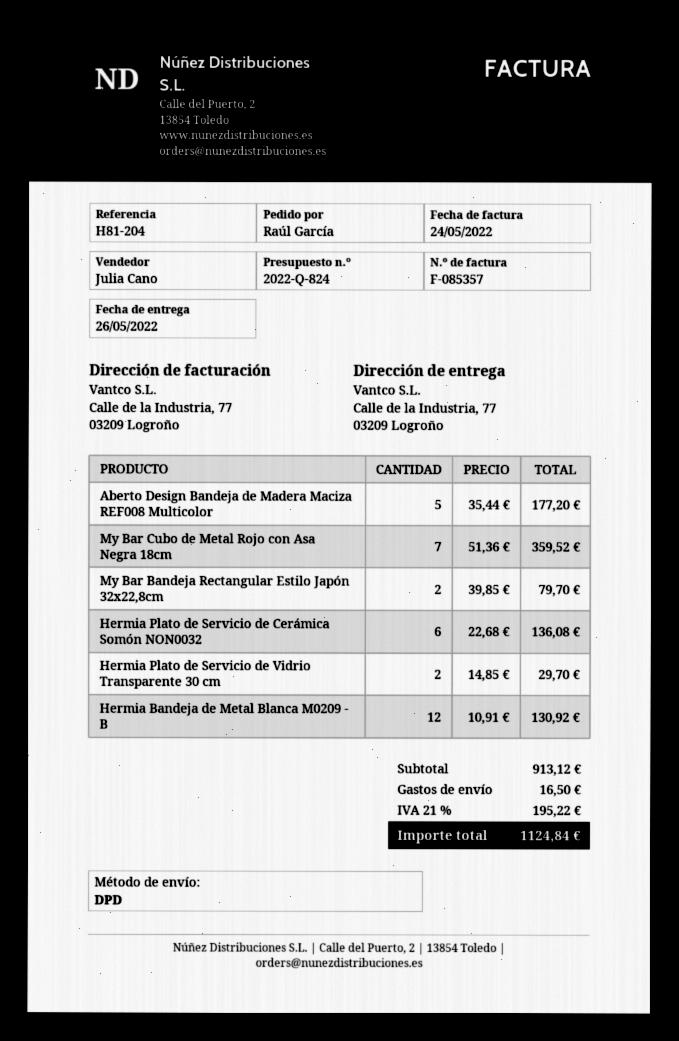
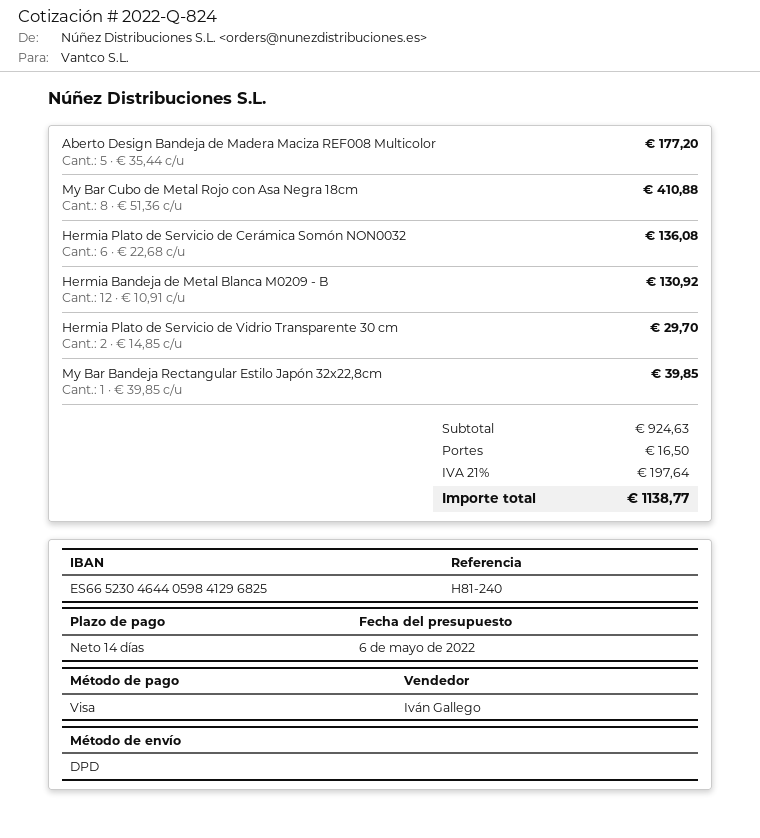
reference: H81-204 -> H81-240
sales rep: Julia Cano -> Iván Gallego
My Bar Cubo de Metal Rojo con Asa Negra 18cm: 7 x 51.36 = 359.52 -> 8 x 51.36 = 410.88
My Bar Bandeja Rectangular Estilo Japón 32x22,8cm: 2 x 39.85 = 79.70 -> 1 x 39.85 = 39.85
subtotal: 913.12 -> 924.63
tax: 21% = 195.22 -> 21% = 197.64
total: 1124.84 -> 1138.77

